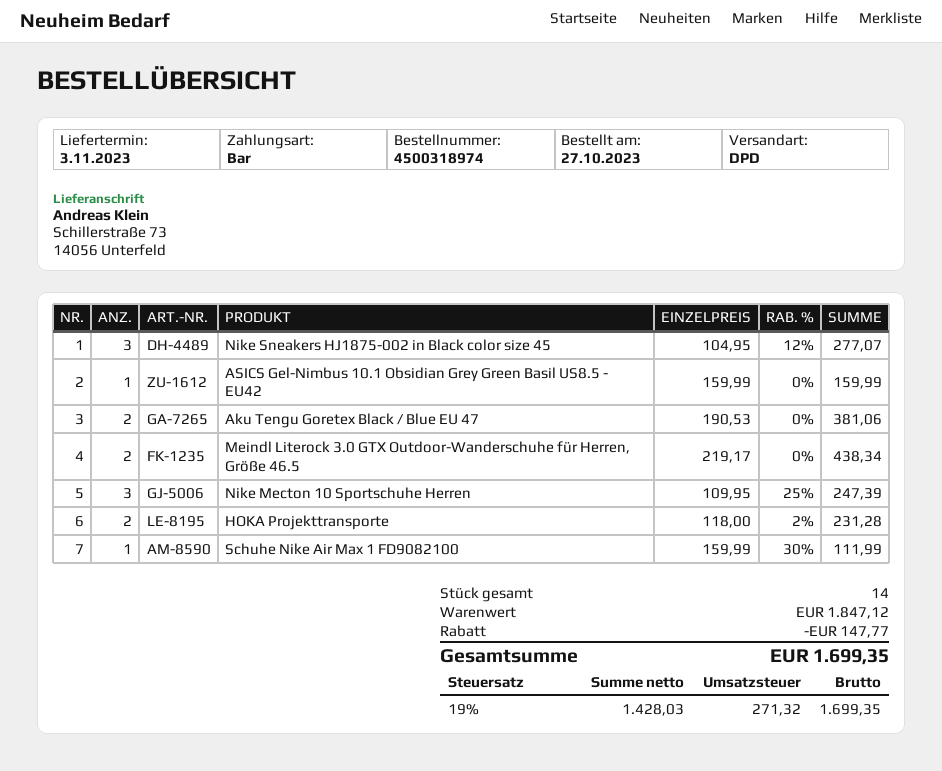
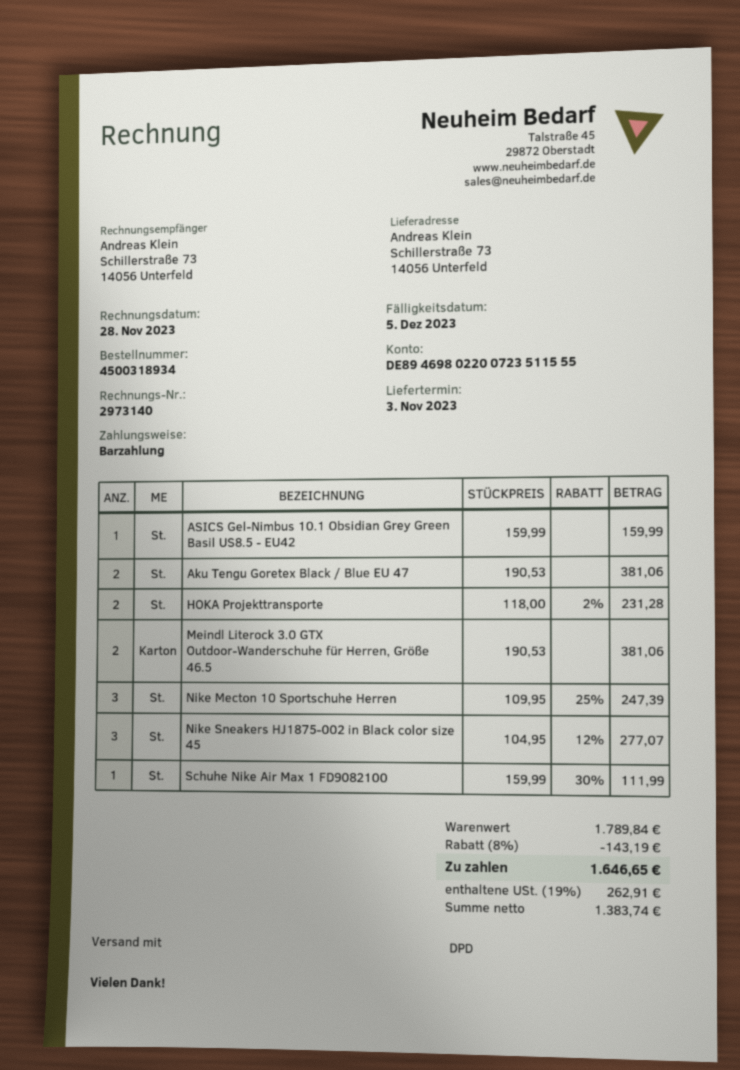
order number: 4500318974 -> 4500318934
Meindl Literock 3.0 GTX Outdoor-Wanderschuhe für Herren, Größe 46.5: 2 x 219.17 = 438.34 -> 2 x 190.53 = 381.06
subtotal: 1847.12 -> 1789.84
discount: 147.77 -> 143.19
net: 1428.03 -> 1383.74
tax: 19% = 271.32 -> 19% = 262.91
total: 1699.35 -> 1646.65

